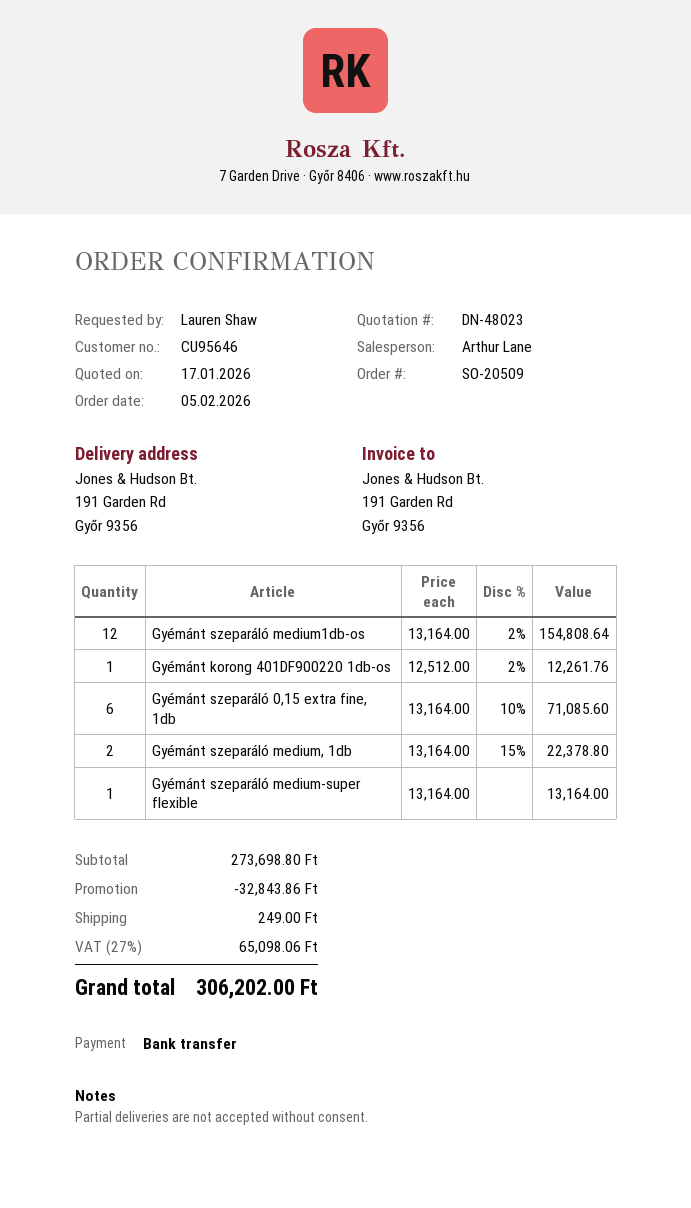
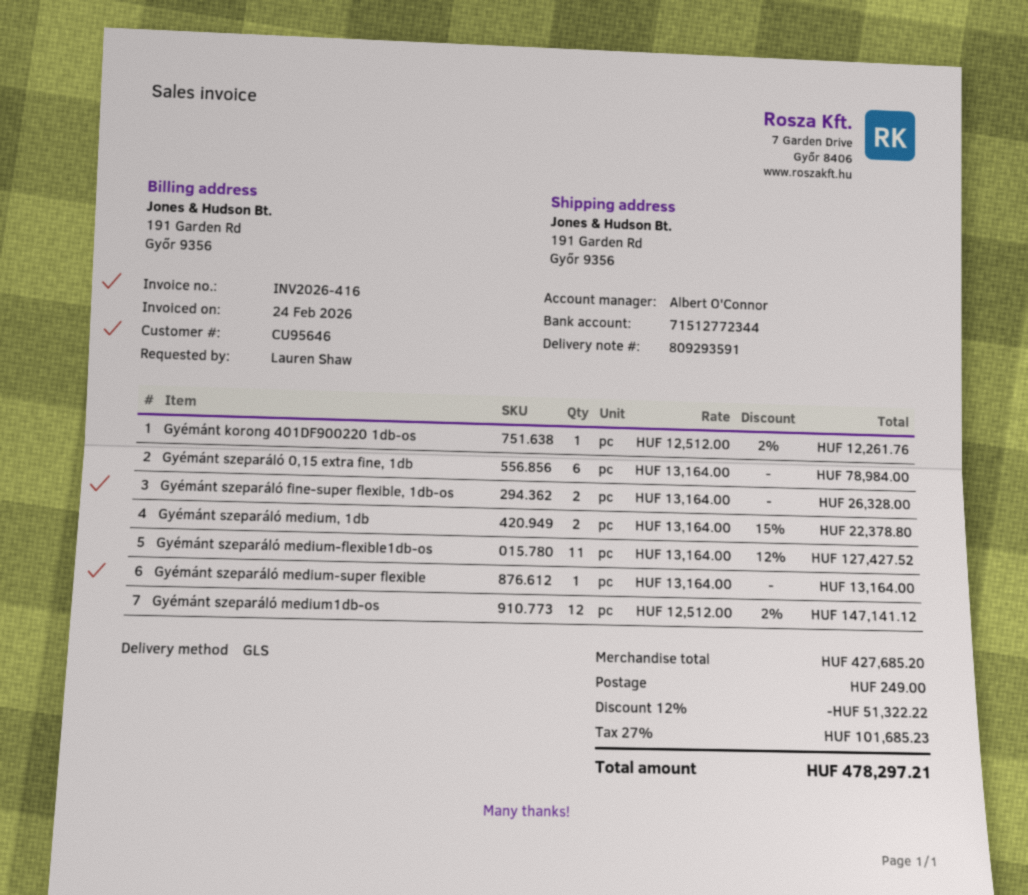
sales rep: Arthur Lane -> Albert O'Connor
Gyémánt szeparáló medium1db-os: 12 x 13164.00 - 2% = 154808.64 -> 12 x 12512.00 - 2% = 147141.12
Gyémánt szeparáló 0,15 extra fine, 1db: 6 x 13164.00 - 10% = 71085.60 -> 6 x 13164.00 = 78984.00
Gyémánt szeparáló fine-super flexible, 1db-os: none -> 2 x 13164.00 = 26328.00
Gyémánt szeparáló medium-flexible1db-os: none -> 11 x 13164.00 - 12% = 127427.52
subtotal: 273698.80 -> 427685.20
discount: 32843.86 -> 51322.22
tax: 27% = 65098.06 -> 27% = 101685.23
total: 306202.00 -> 478297.21

